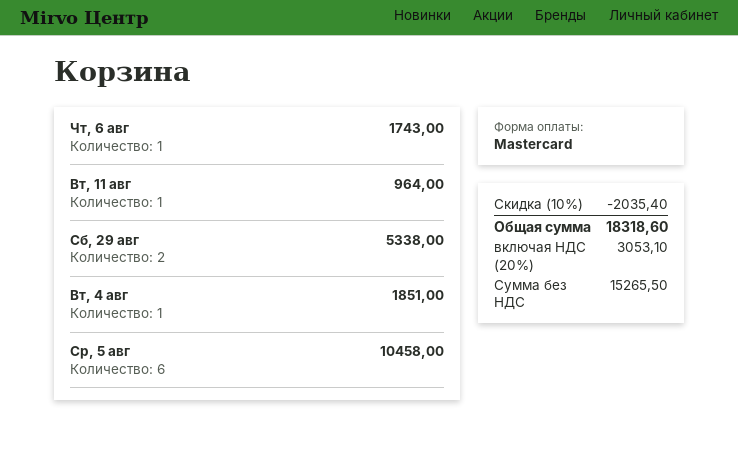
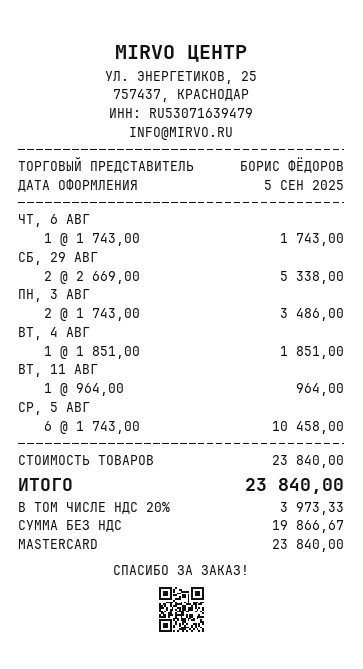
ПН, 3 АВГ: none -> 2 for 3486.00
discount: 10% = 2035.40 -> none
net: 15265.50 -> 19866.67
tax: 20% = 3053.10 -> 20% = 3973.33
total: 18318.60 -> 23840.00

